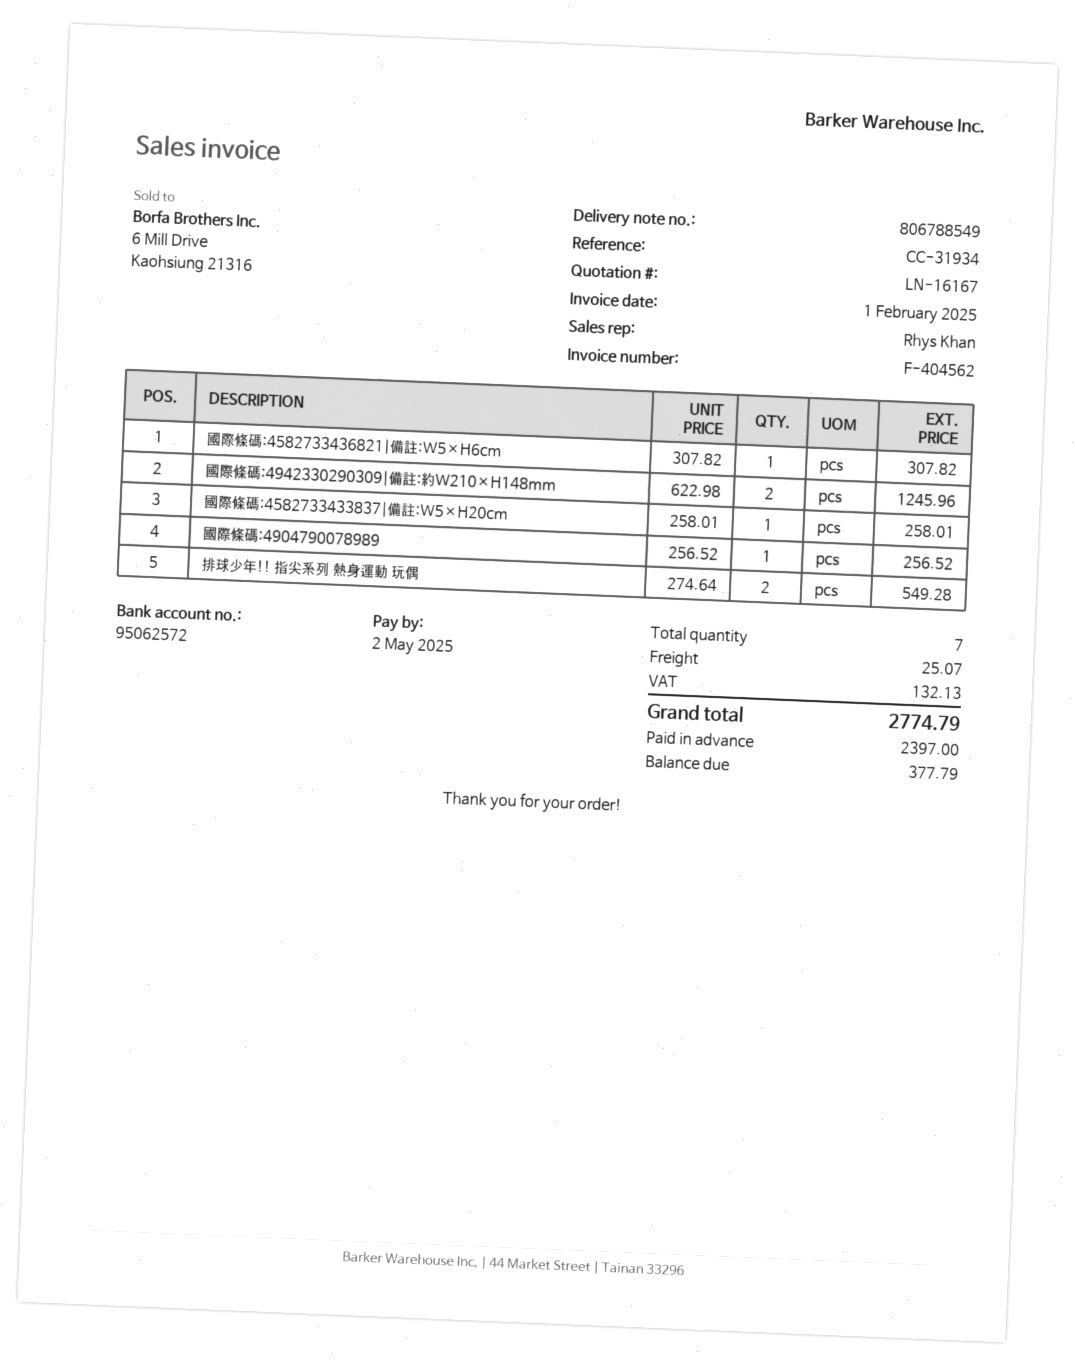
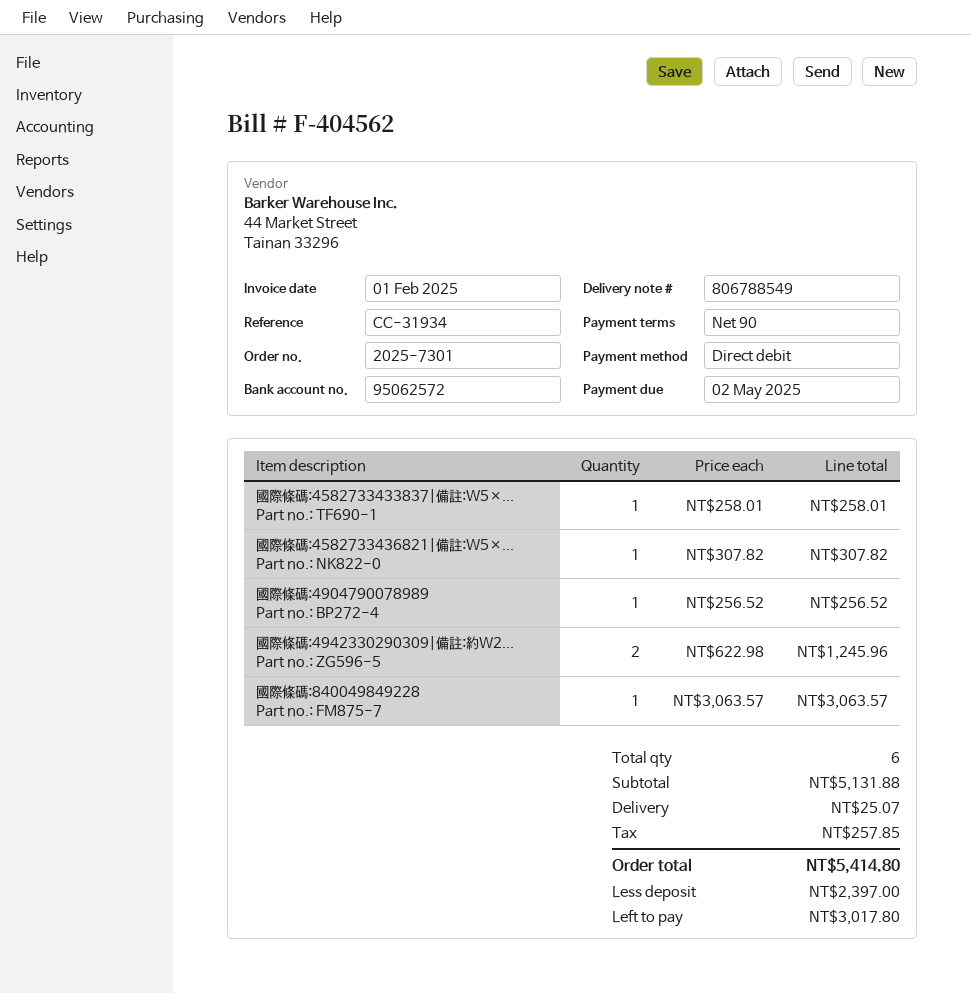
排球少年!! 指尖系列 熱身運動 玩偶: 2 x 274.64 = 549.28 -> none
國際條碼:840049849228: none -> 1 x 3063.57 = 3063.57
total quantity: 7 -> 6
tax: 132.13 -> 257.85
total: 2774.79 -> 5414.80
balance: 377.79 -> 3017.80

